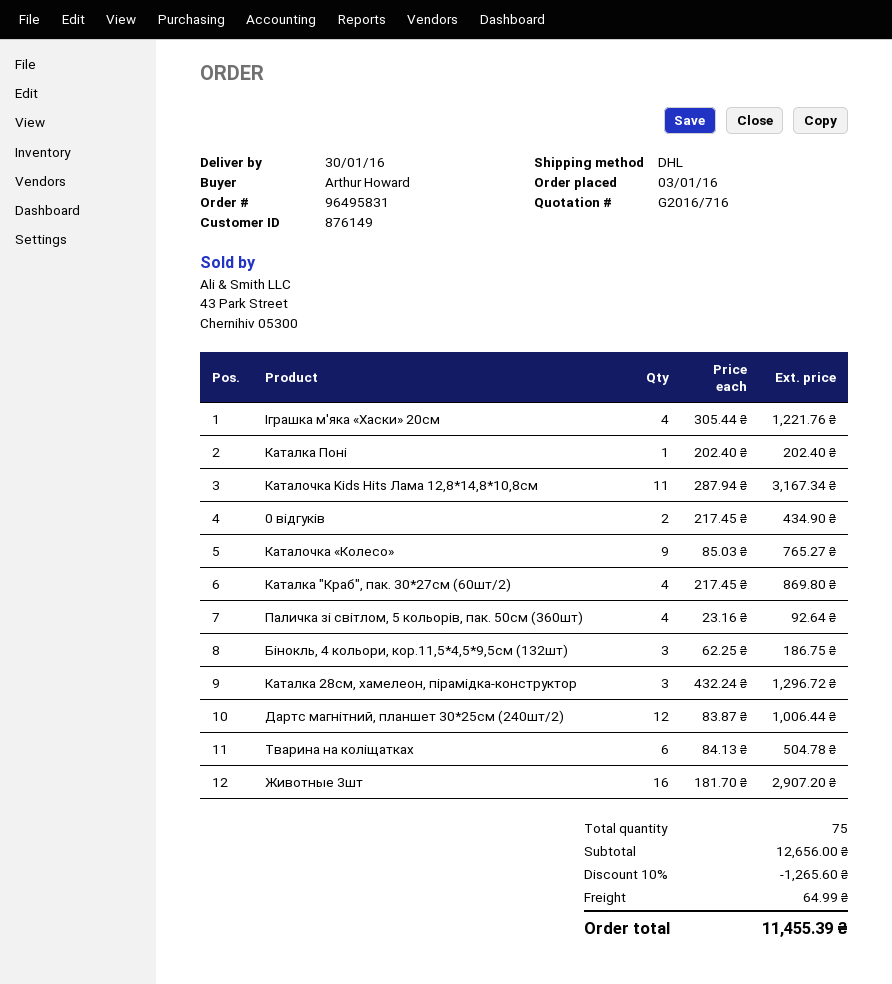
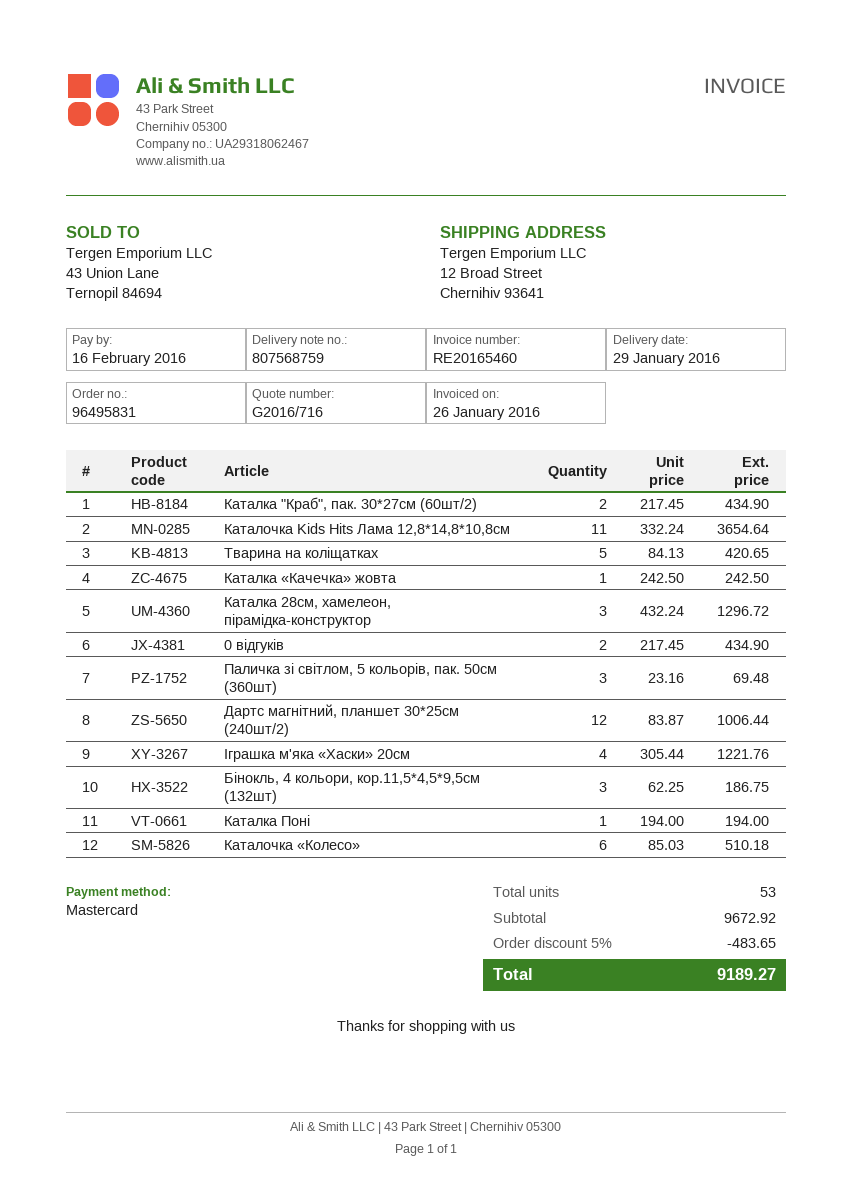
delivery date: 2016-01-30 -> 2016-01-29
Каталка Поні: 1 x 202.40 = 202.40 -> 1 x 194.00 = 194.00
Каталочка Kids Hits Лама 12,8*14,8*10,8см: 11 x 287.94 = 3167.34 -> 11 x 332.24 = 3654.64
Каталочка «Колесо»: 9 x 85.03 = 765.27 -> 6 x 85.03 = 510.18
Каталка "Краб", пак. 30*27см (60шт/2): 4 x 217.45 = 869.80 -> 2 x 217.45 = 434.90
Паличка зі світлом, 5 кольорів, пак. 50см (360шт): 4 x 23.16 = 92.64 -> 3 x 23.16 = 69.48
Тварина на коліщатках: 6 x 84.13 = 504.78 -> 5 x 84.13 = 420.65
Животные 3шт: 16 x 181.70 = 2907.20 -> none
Каталка «Качечка» жовта: none -> 1 x 242.50 = 242.50
total quantity: 75 -> 53
subtotal: 12656.00 -> 9672.92
discount: 10% = 1265.60 -> 5% = 483.65
shipping: 64.99 -> none
total: 11455.39 -> 9189.27

